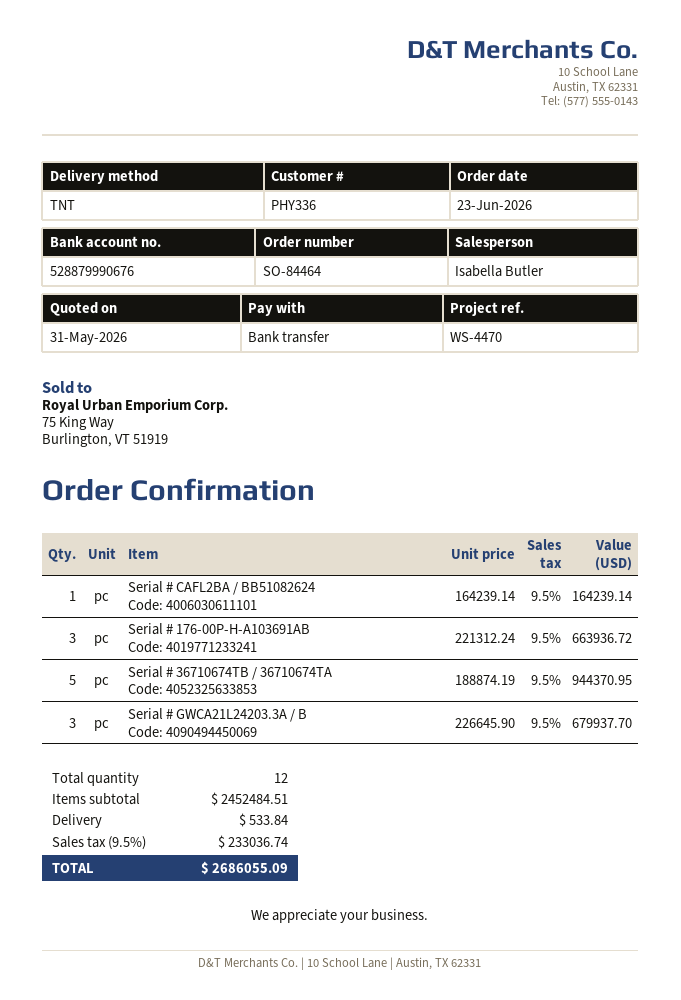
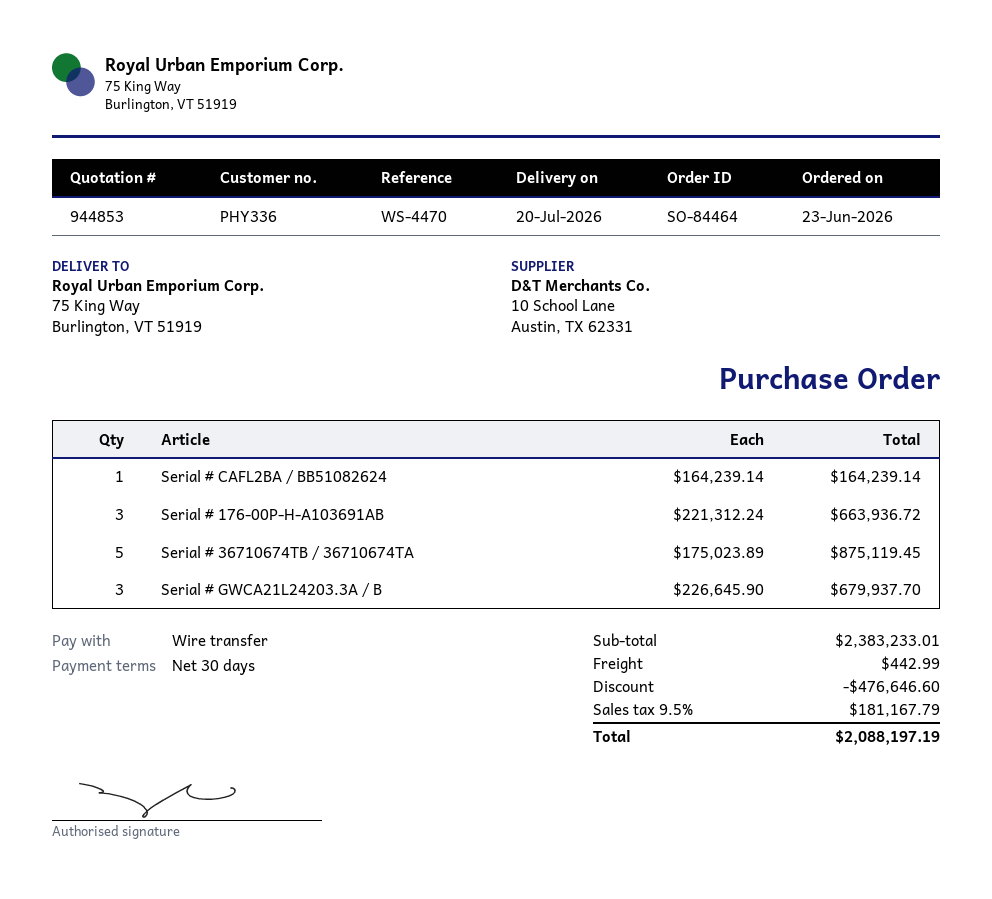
Serial # 36710674TB / 36710674TA: 5 x 188874.19 = 944370.95 -> 5 x 175023.89 = 875119.45
subtotal: 2452484.51 -> 2383233.01
discount: none -> 476646.60
shipping: 533.84 -> 442.99
tax: 9.5% = 233036.74 -> 9.5% = 181167.79
total: 2686055.09 -> 2088197.19

